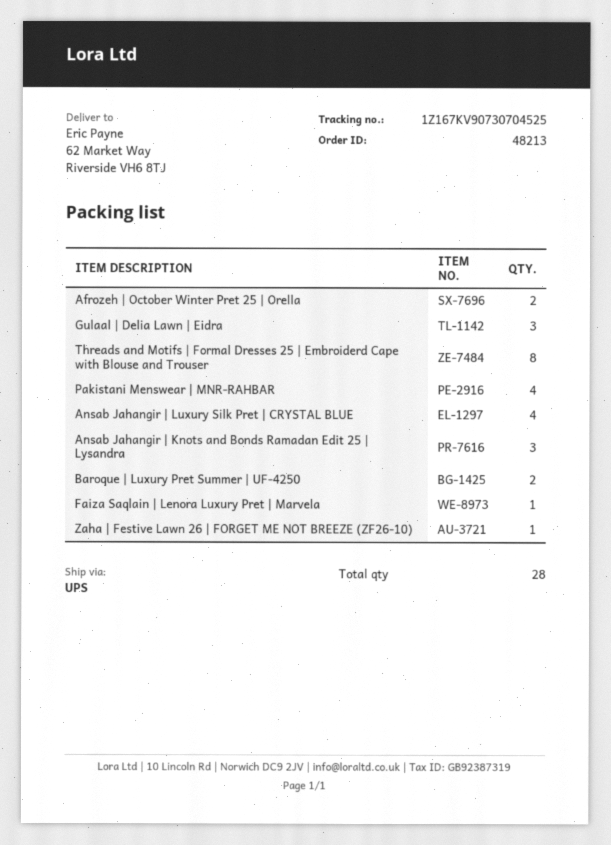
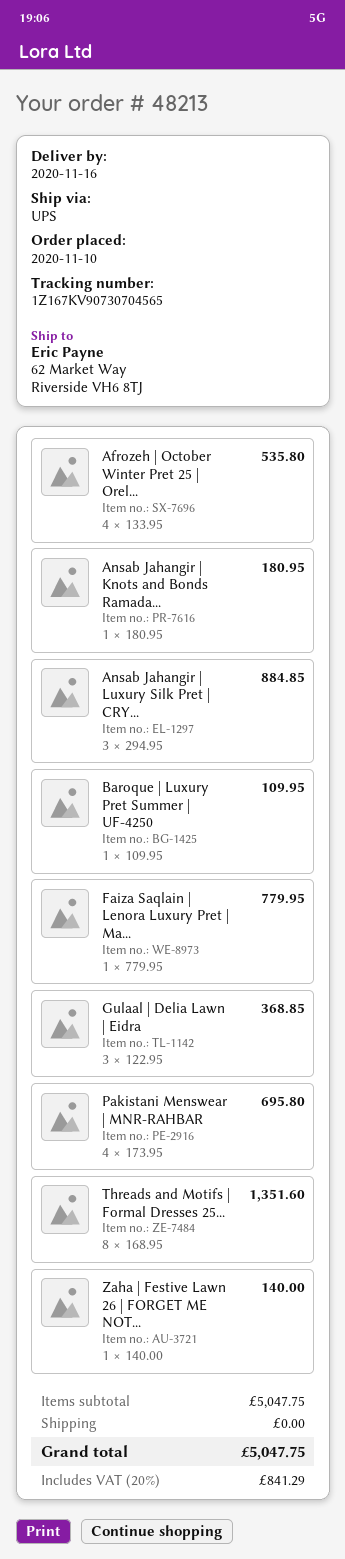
tracking number: 1Z167KV90730704525 -> 1Z167KV90730704565
Afrozeh | October Winter Pret 25 | Orella: 2 -> 4
Ansab Jahangir | Luxury Silk Pret | CRYSTAL BLUE: 4 -> 3
Ansab Jahangir | Knots and Bonds Ramadan Edit 25 | Lysandra: 3 -> 1
Baroque | Luxury Pret Summer | UF-4250: 2 -> 1

